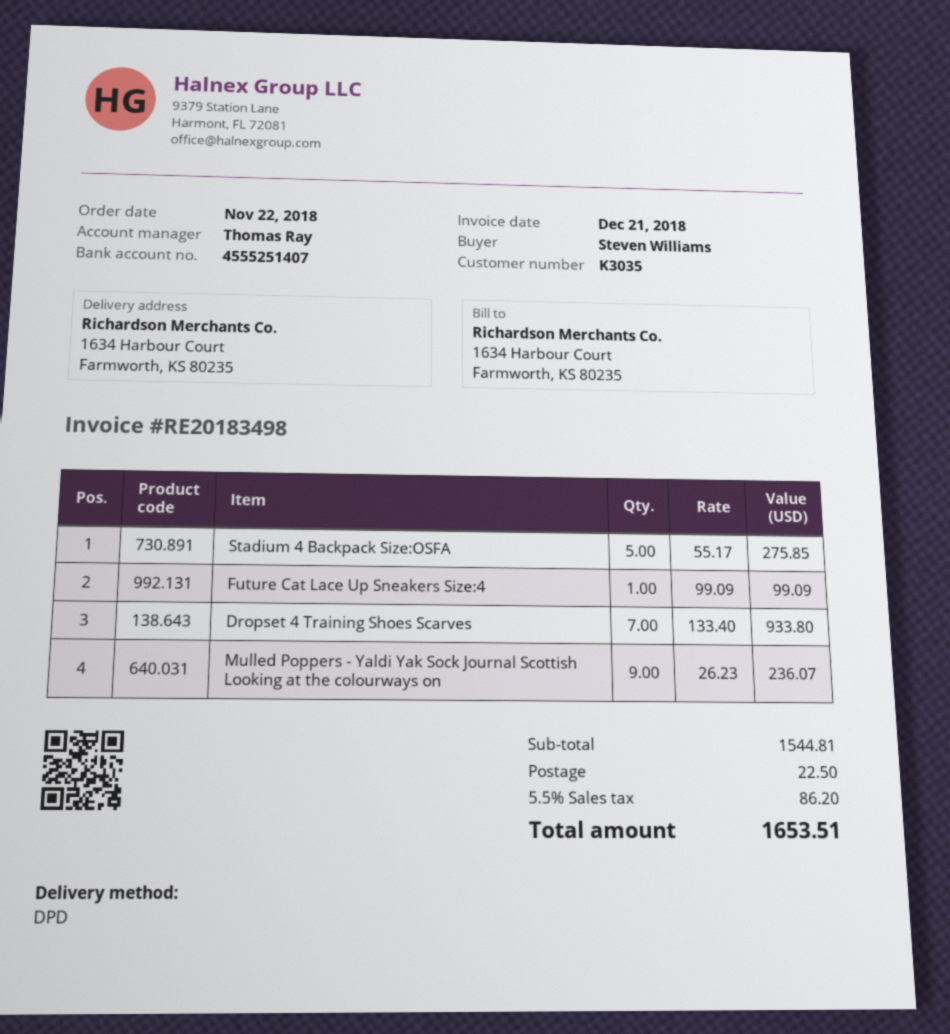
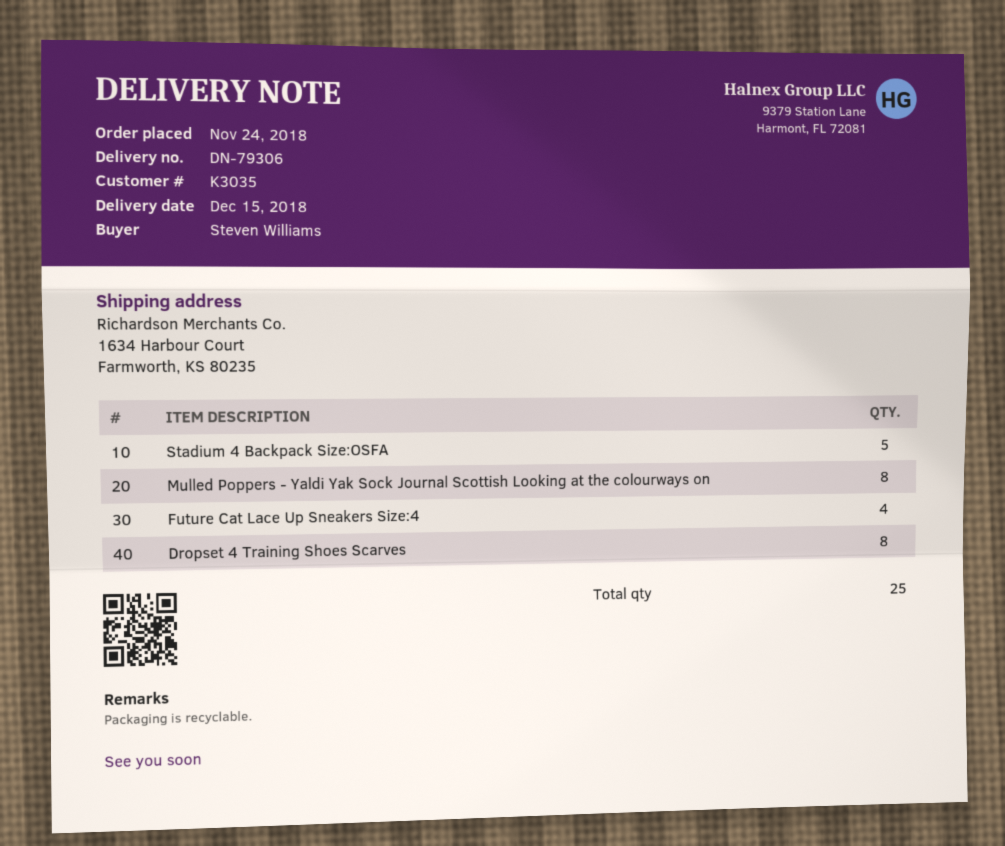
order date: 2018-11-22 -> 2018-11-24
Future Cat Lace Up Sneakers Size:4: 1 -> 4
Dropset 4 Training Shoes Scarves: 7 -> 8
Mulled Poppers - Yaldi Yak Sock Journal Scottish Looking at the colourways on: 9 -> 8

